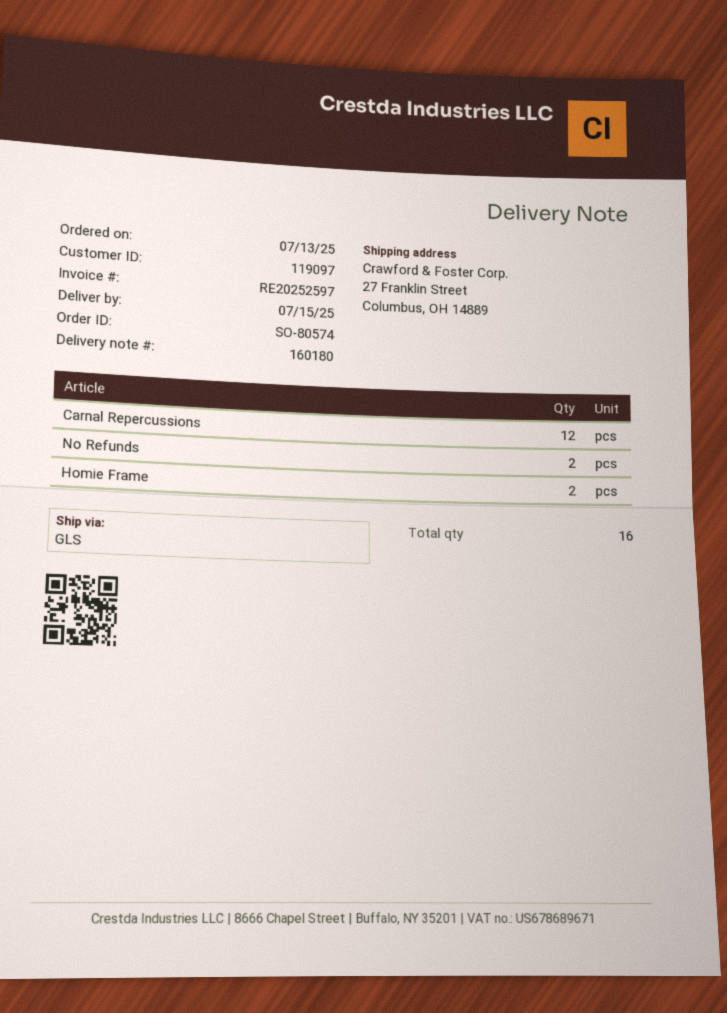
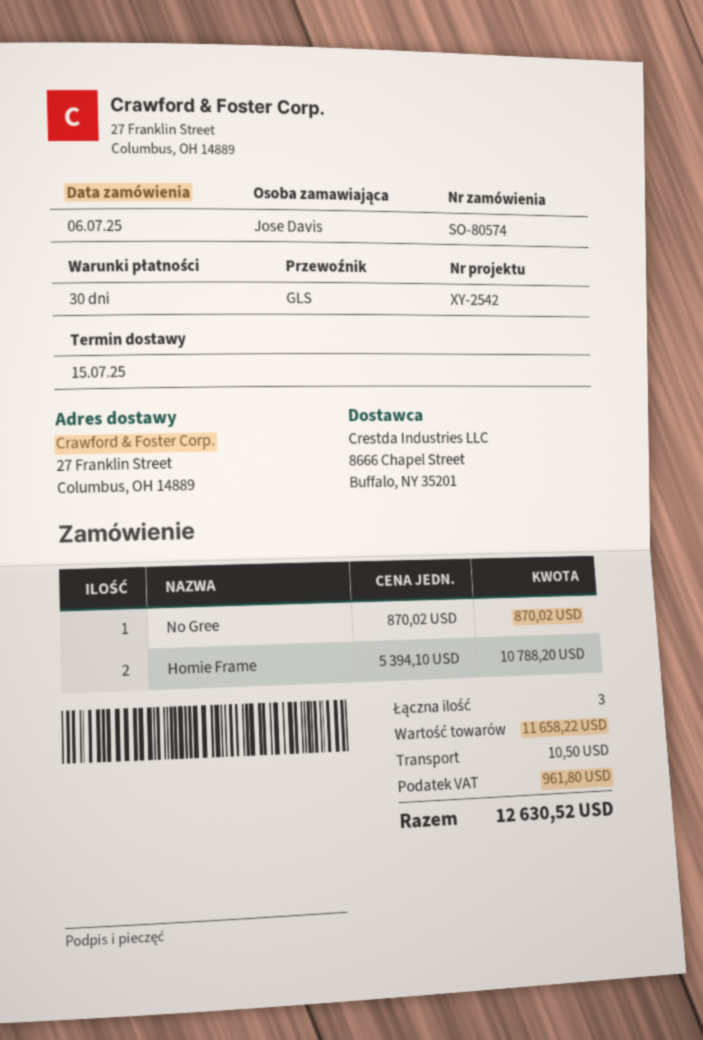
order date: 2025-07-13 -> 2025-07-06
Carnal Repercussions: 12 -> none
No Refunds: 2 -> none
No Gree: none -> 1
total quantity: 16 -> 3

